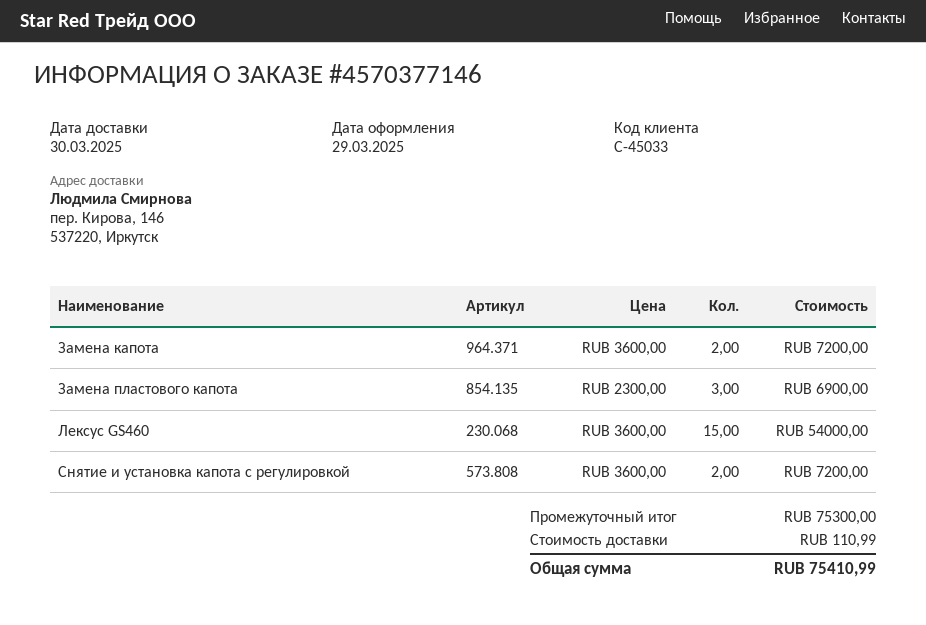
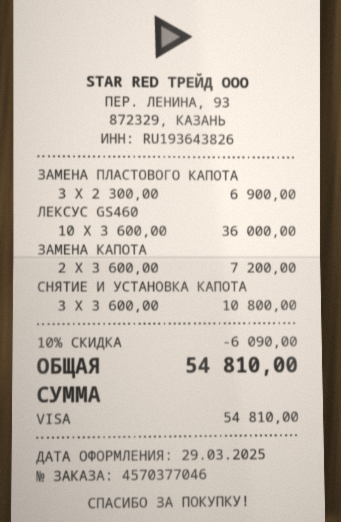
order number: 4570377146 -> 4570377046
Лексус GS460: 15 x 3600.00 = 54000.00 -> 10 x 3600.00 = 36000.00
Снятие и установка капота с регулировкой: 2 x 3600.00 = 7200.00 -> 3 x 3600.00 = 10800.00
discount: none -> 10% = 6090.00
shipping: 110.99 -> none
total: 75410.99 -> 54810.00

